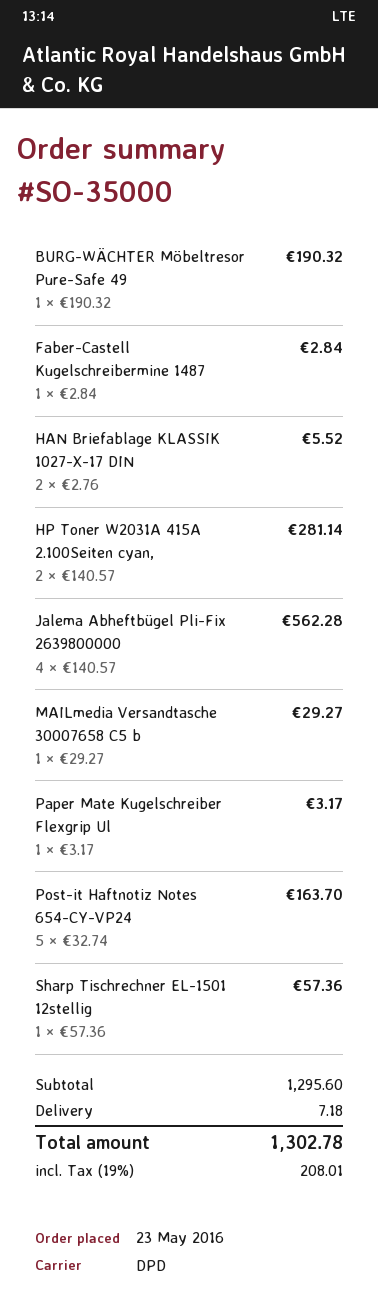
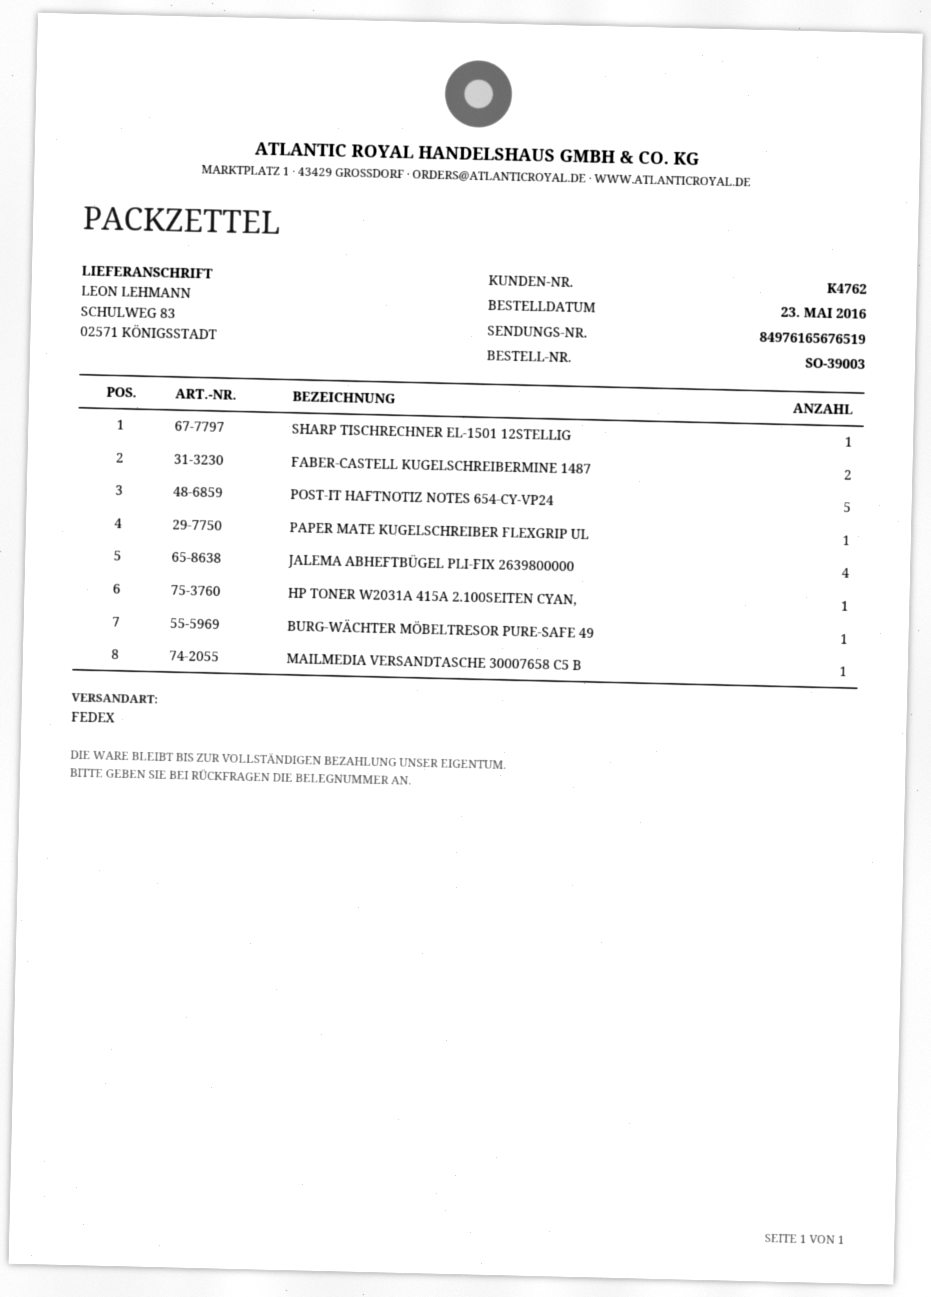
order number: SO-35000 -> SO-39003
shipping method: DPD -> FedEx
Faber-Castell Kugelschreibermine 1487: 1 -> 2
HAN Briefablage KLASSIK 1027-X-17 DIN: 2 -> none
HP Toner W2031A 415A 2.100Seiten cyan,: 2 -> 1

